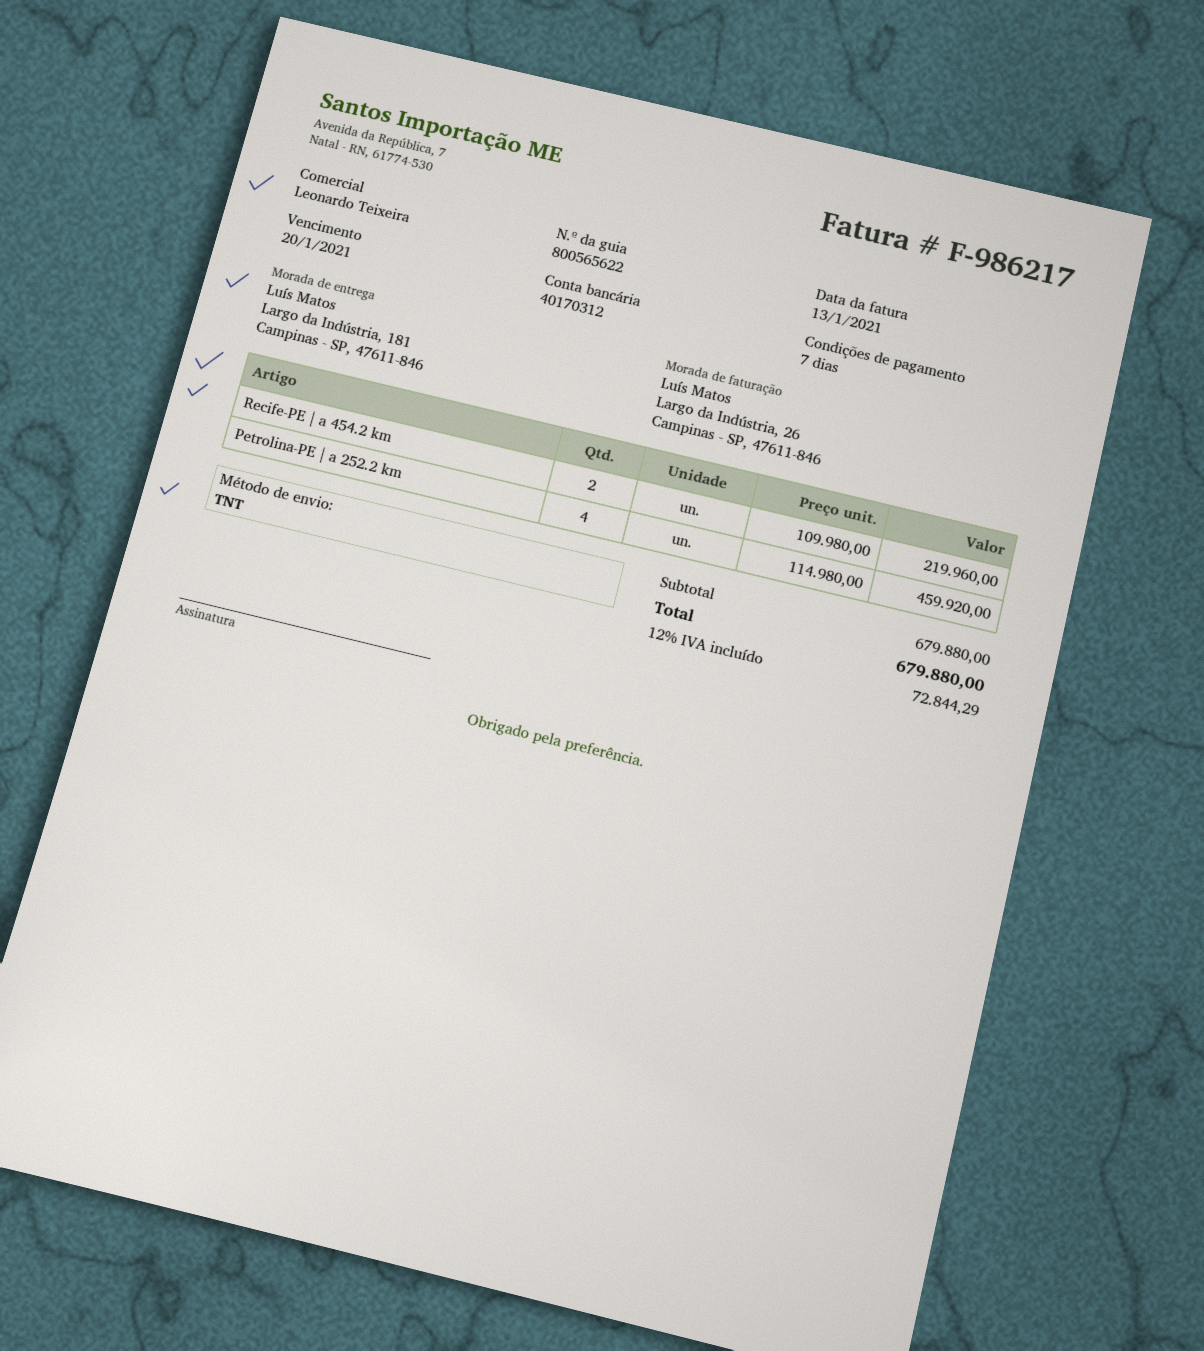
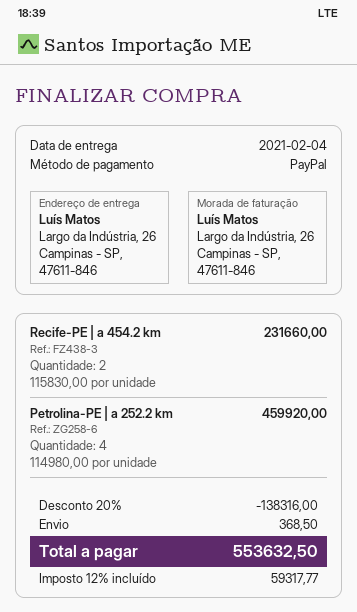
ship to: Largo da Indústria, 181, Campinas - SP, 47611-846 -> Largo da Indústria, 26, Campinas - SP, 47611-846
Recife-PE | a 454.2 km: 2 x 109980.00 = 219960.00 -> 2 x 115830.00 = 231660.00
discount: none -> 20% = 138316.00
shipping: none -> 368.50
tax: 12% = 72844.29 -> 12% = 59317.77
total: 679880.00 -> 553632.50

